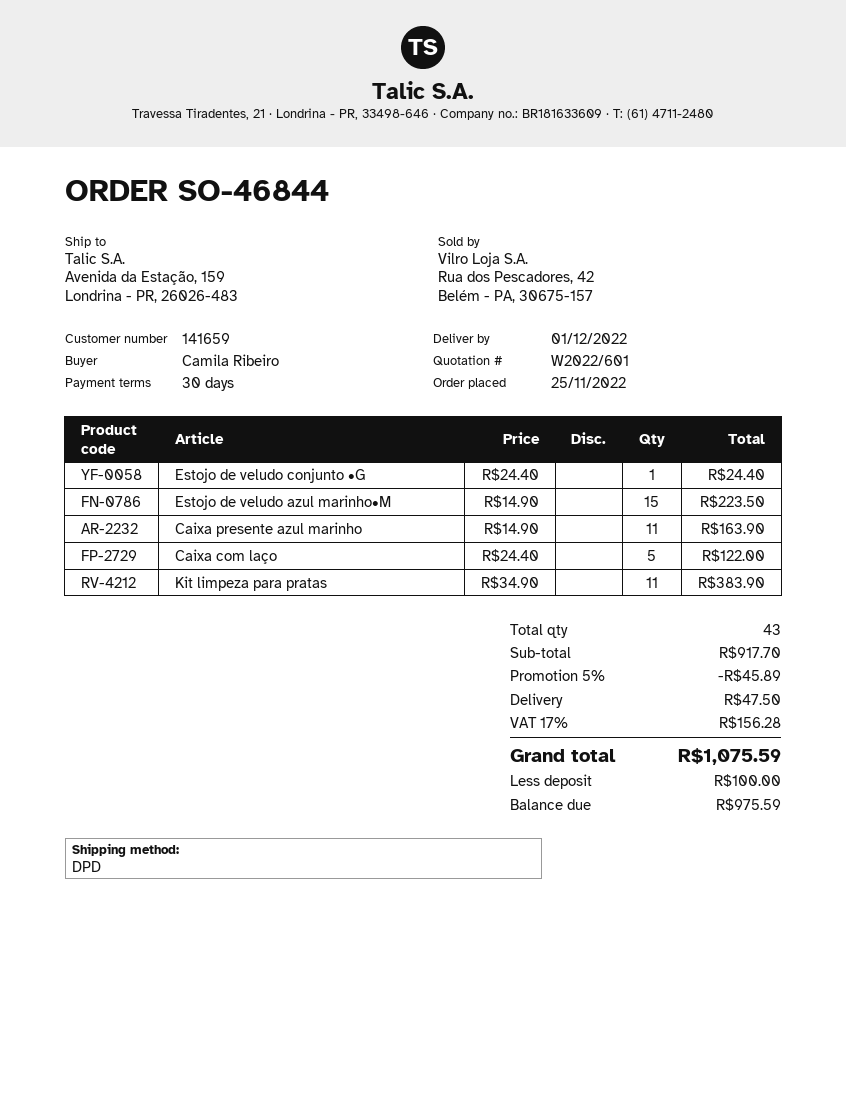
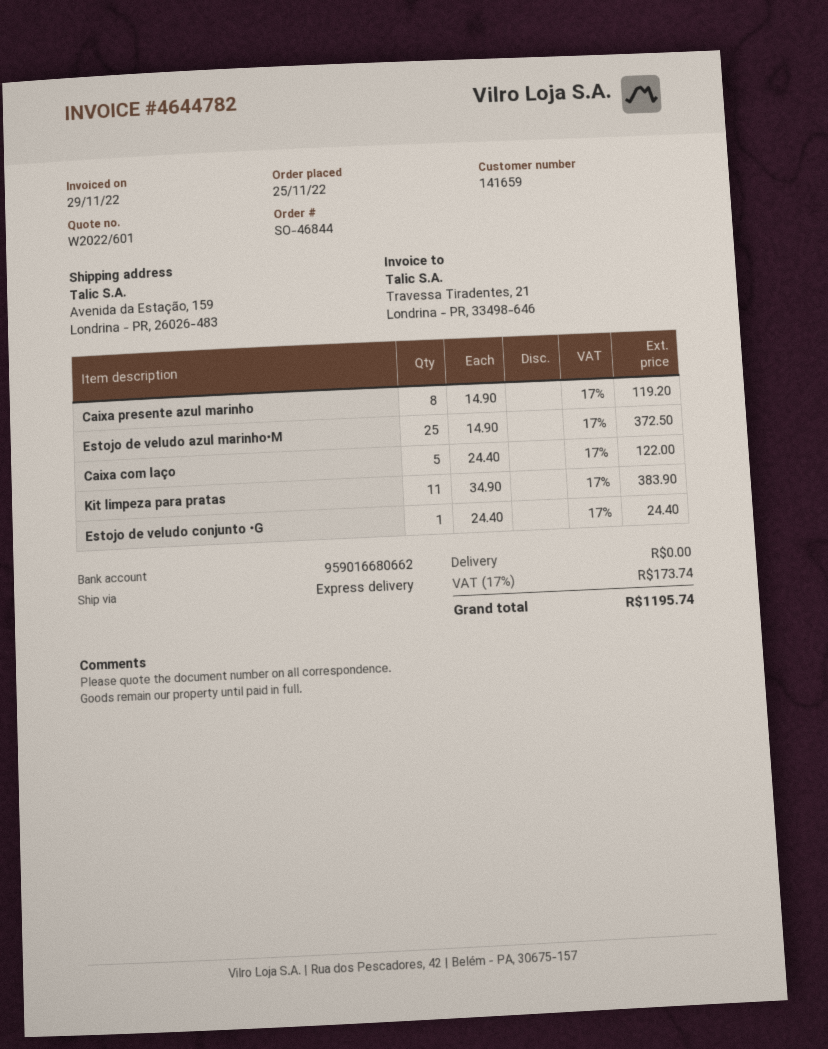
shipping method: DPD -> express
Estojo de veludo azul marinho•M: 15 x 14.90 = 223.50 -> 25 x 14.90 = 372.50
Caixa presente azul marinho: 11 x 14.90 = 163.90 -> 8 x 14.90 = 119.20
discount: 5% = 45.89 -> none
shipping: 47.50 -> 0.00
tax: 17% = 156.28 -> 17% = 173.74
total: 1075.59 -> 1195.74

